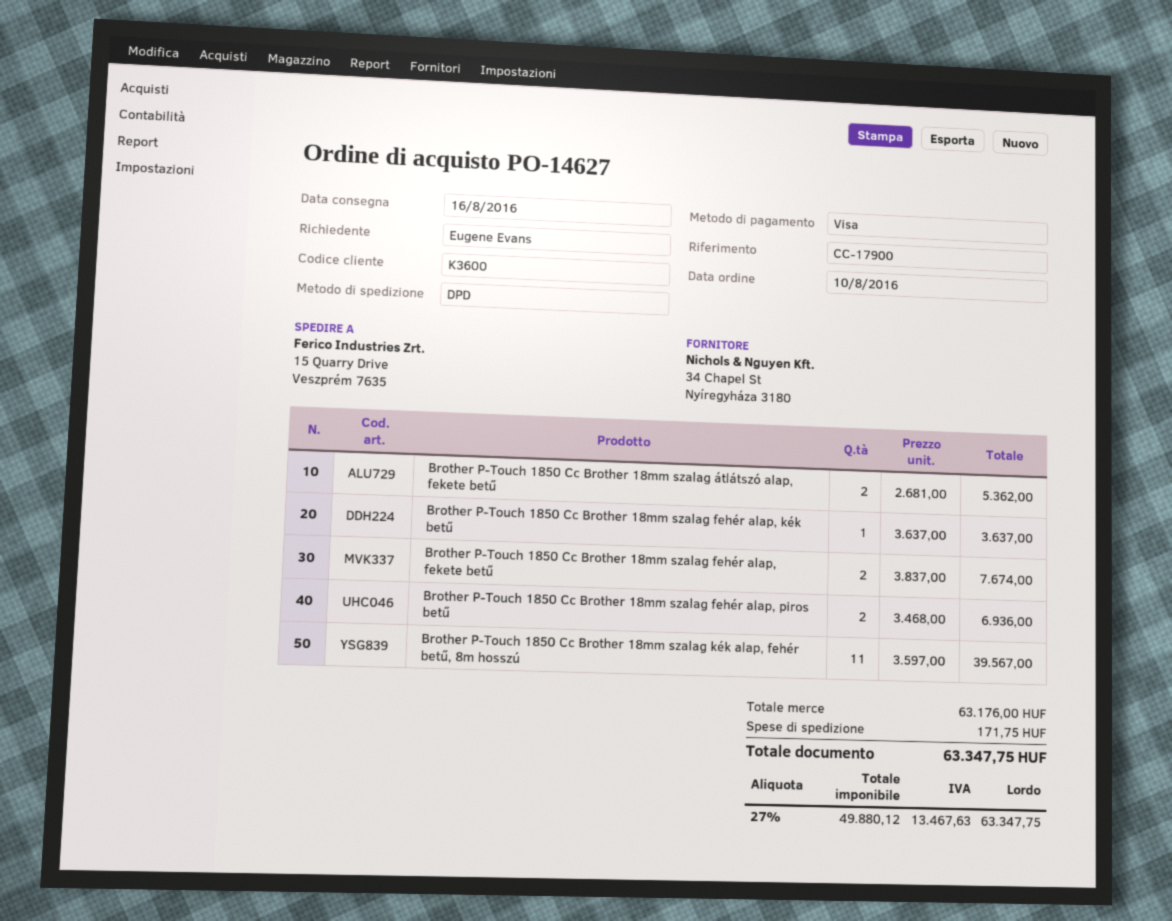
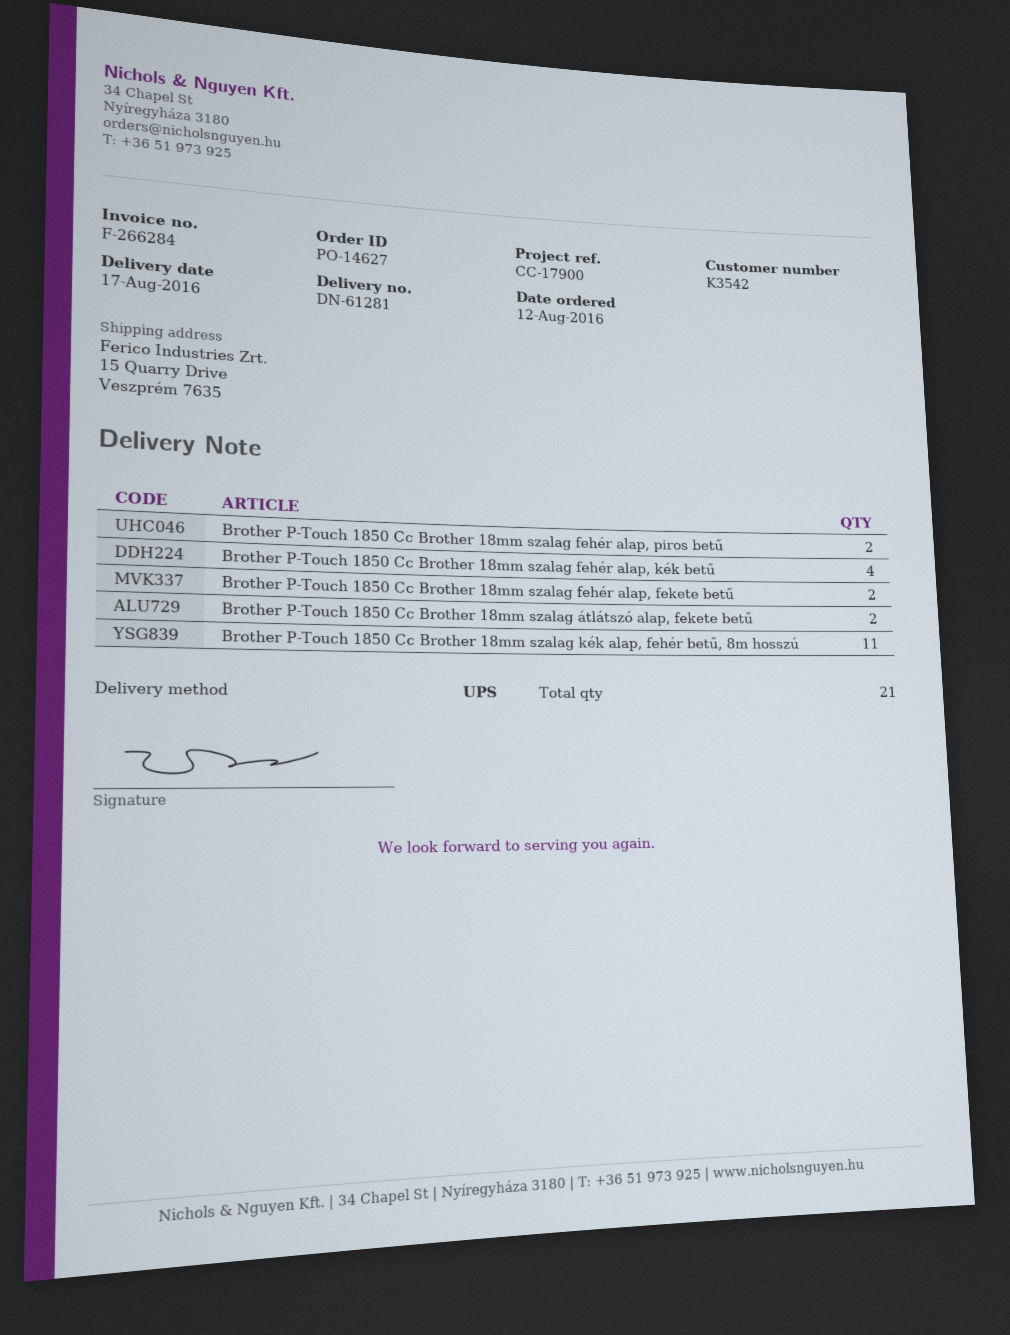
order date: 2016-08-10 -> 2016-08-12
delivery date: 2016-08-16 -> 2016-08-17
customer number: K3600 -> K3542
shipping method: DPD -> UPS
Brother P-Touch 1850 Cc Brother 18mm szalag fehér alap, kék betű: 1 -> 4

